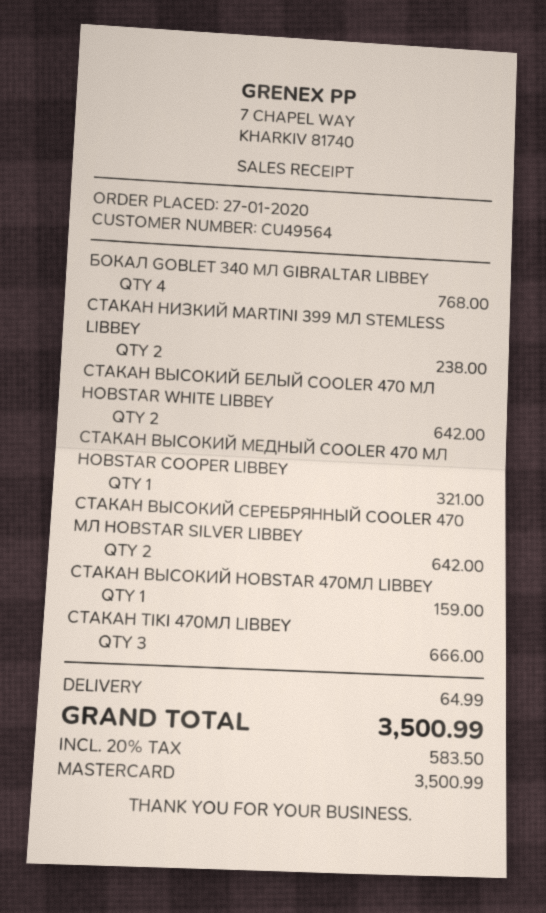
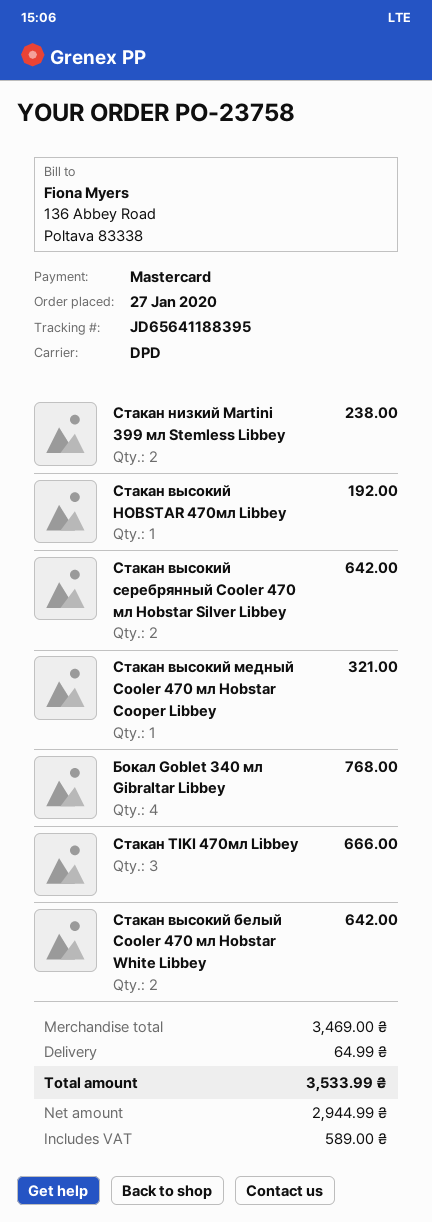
СТАКАН ВЫСОКИЙ HOBSTAR 470МЛ LIBBEY: 1 for 159.00 -> 1 for 192.00
tax: 583.50 -> 589.00
total: 3500.99 -> 3533.99

